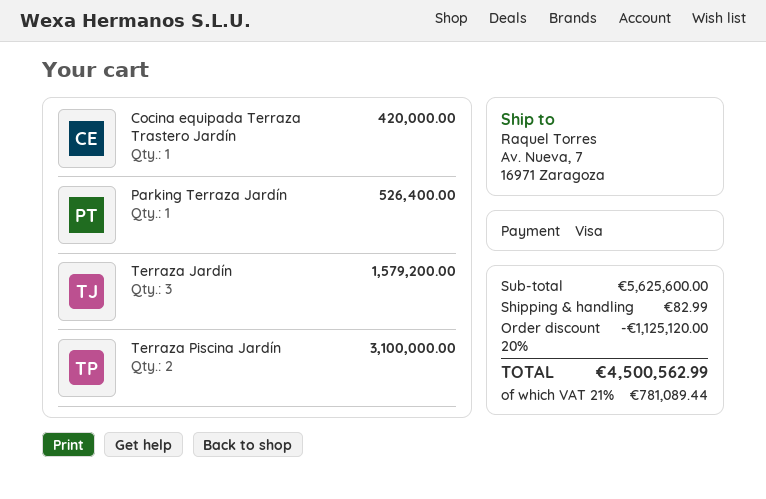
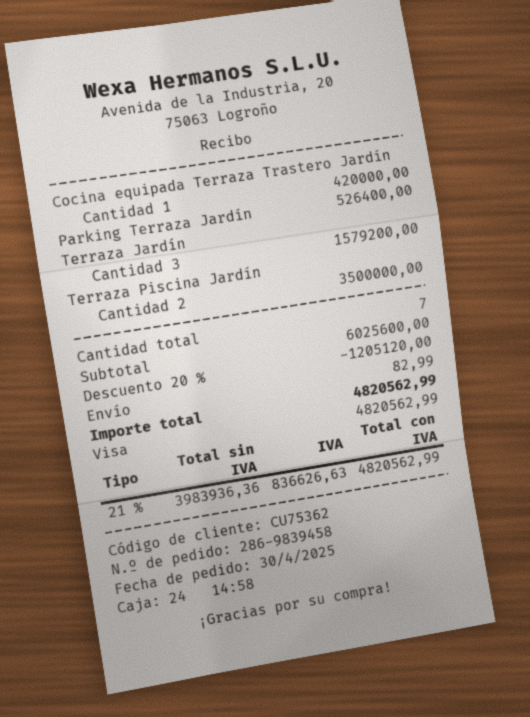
Terraza Piscina Jardín: 2 for 3100000.00 -> 2 for 3500000.00
subtotal: 5625600.00 -> 6025600.00
discount: 20% = 1125120.00 -> 20% = 1205120.00
tax: 21% = 781089.44 -> 21% = 836626.63
total: 4500562.99 -> 4820562.99

